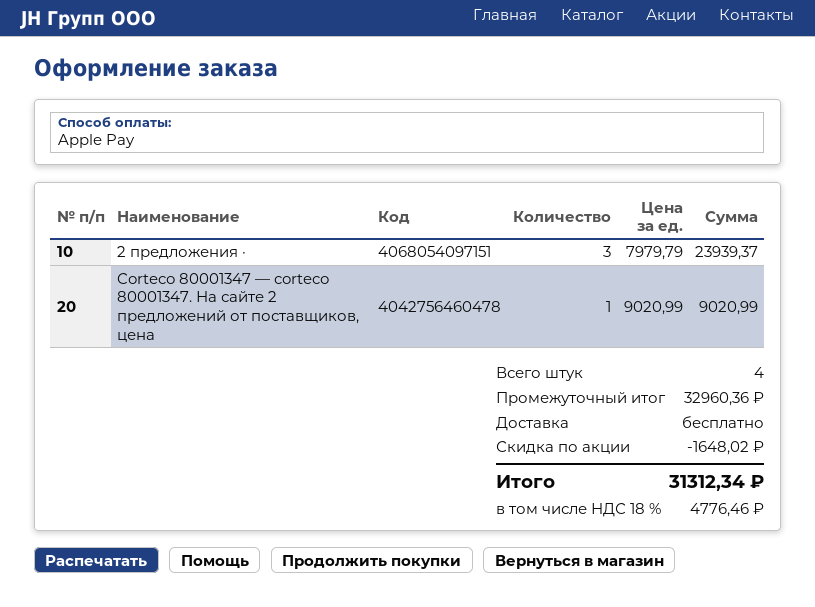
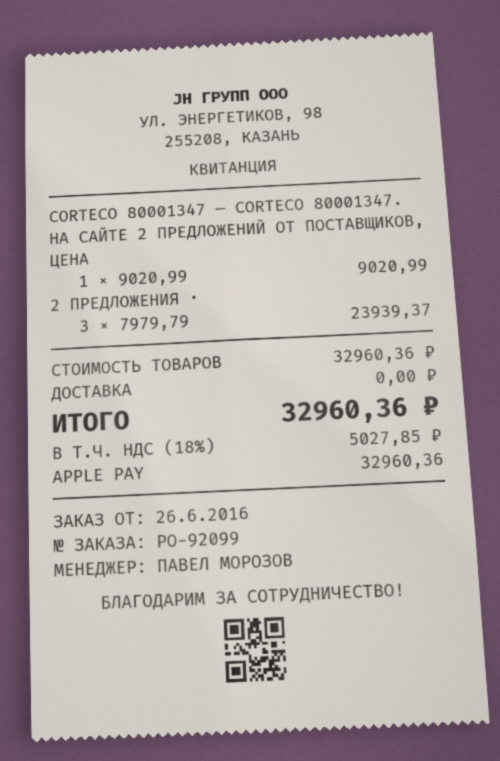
discount: 1648.02 -> none
tax: 18% = 4776.46 -> 18% = 5027.85
total: 31312.34 -> 32960.36

